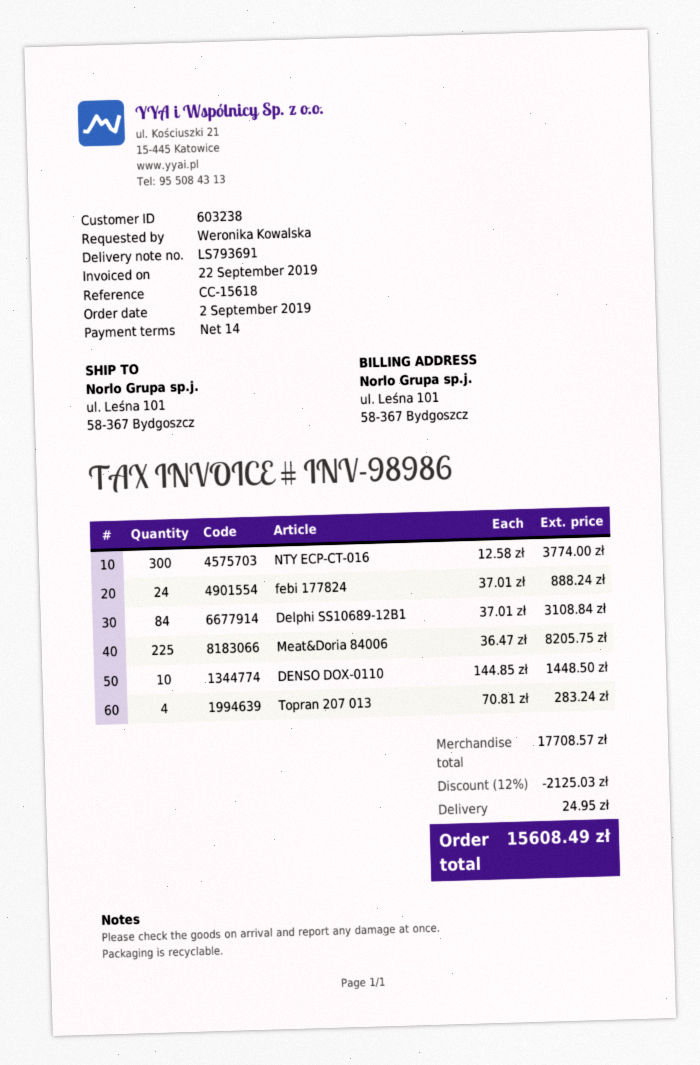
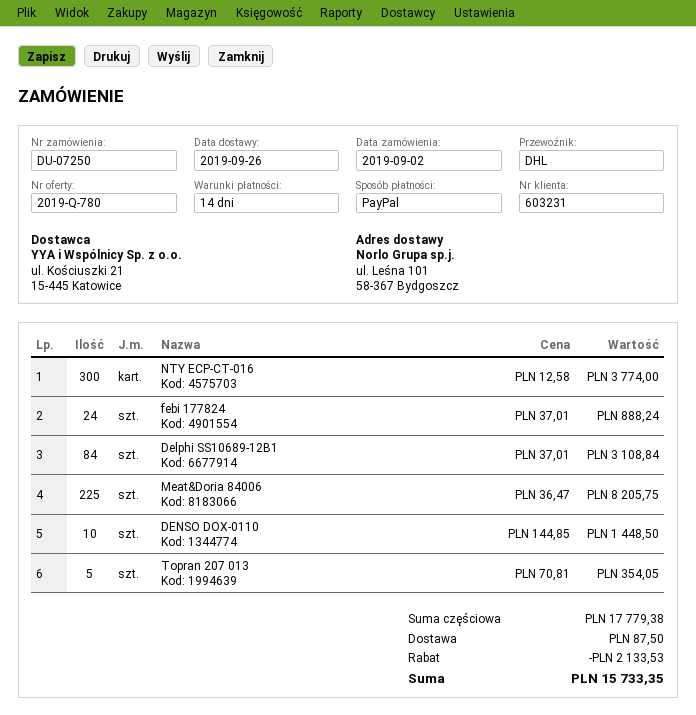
customer number: 603238 -> 603231
Topran 207 013: 4 x 70.81 = 283.24 -> 5 x 70.81 = 354.05
subtotal: 17708.57 -> 17779.38
discount: 2125.03 -> 2133.53
shipping: 24.95 -> 87.50
total: 15608.49 -> 15733.35

